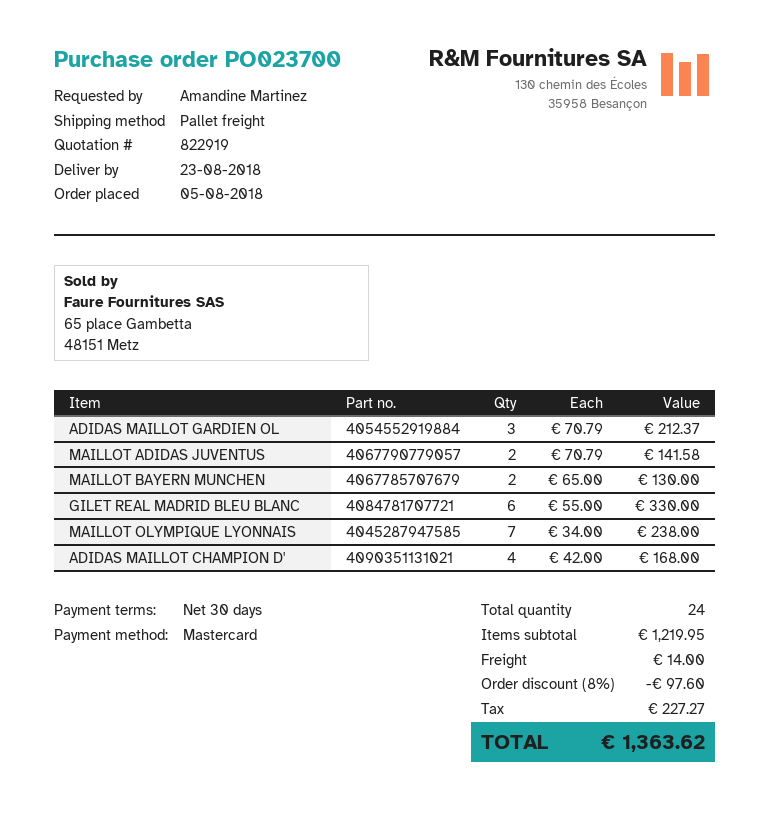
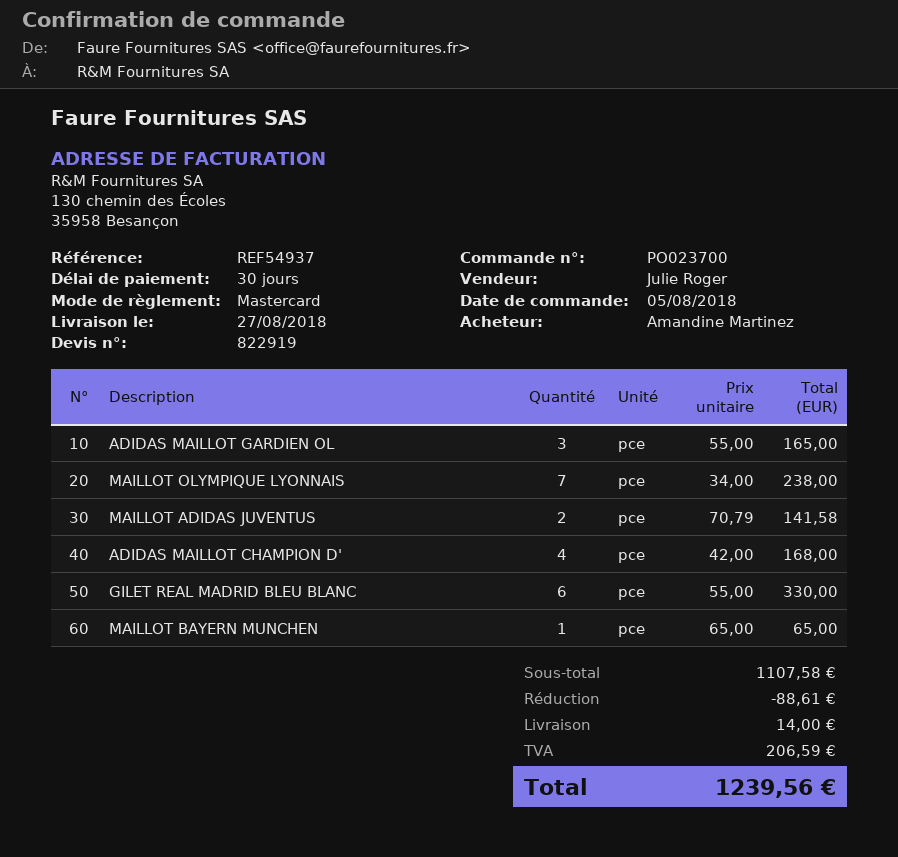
delivery date: 2018-08-23 -> 2018-08-27
ADIDAS MAILLOT GARDIEN OL: 3 x 70.79 = 212.37 -> 3 x 55.00 = 165.00
MAILLOT BAYERN MUNCHEN: 2 x 65.00 = 130.00 -> 1 x 65.00 = 65.00
subtotal: 1219.95 -> 1107.58
discount: 97.60 -> 88.61
tax: 227.27 -> 206.59
total: 1363.62 -> 1239.56

